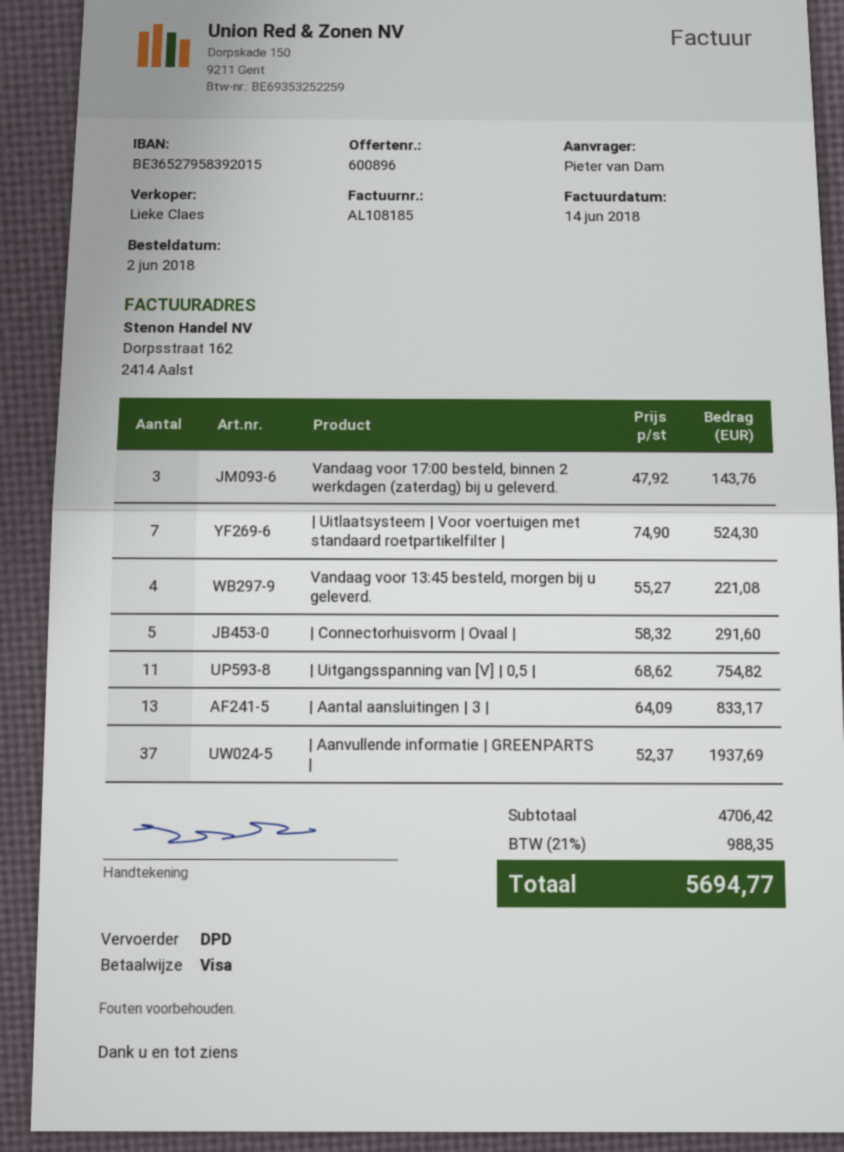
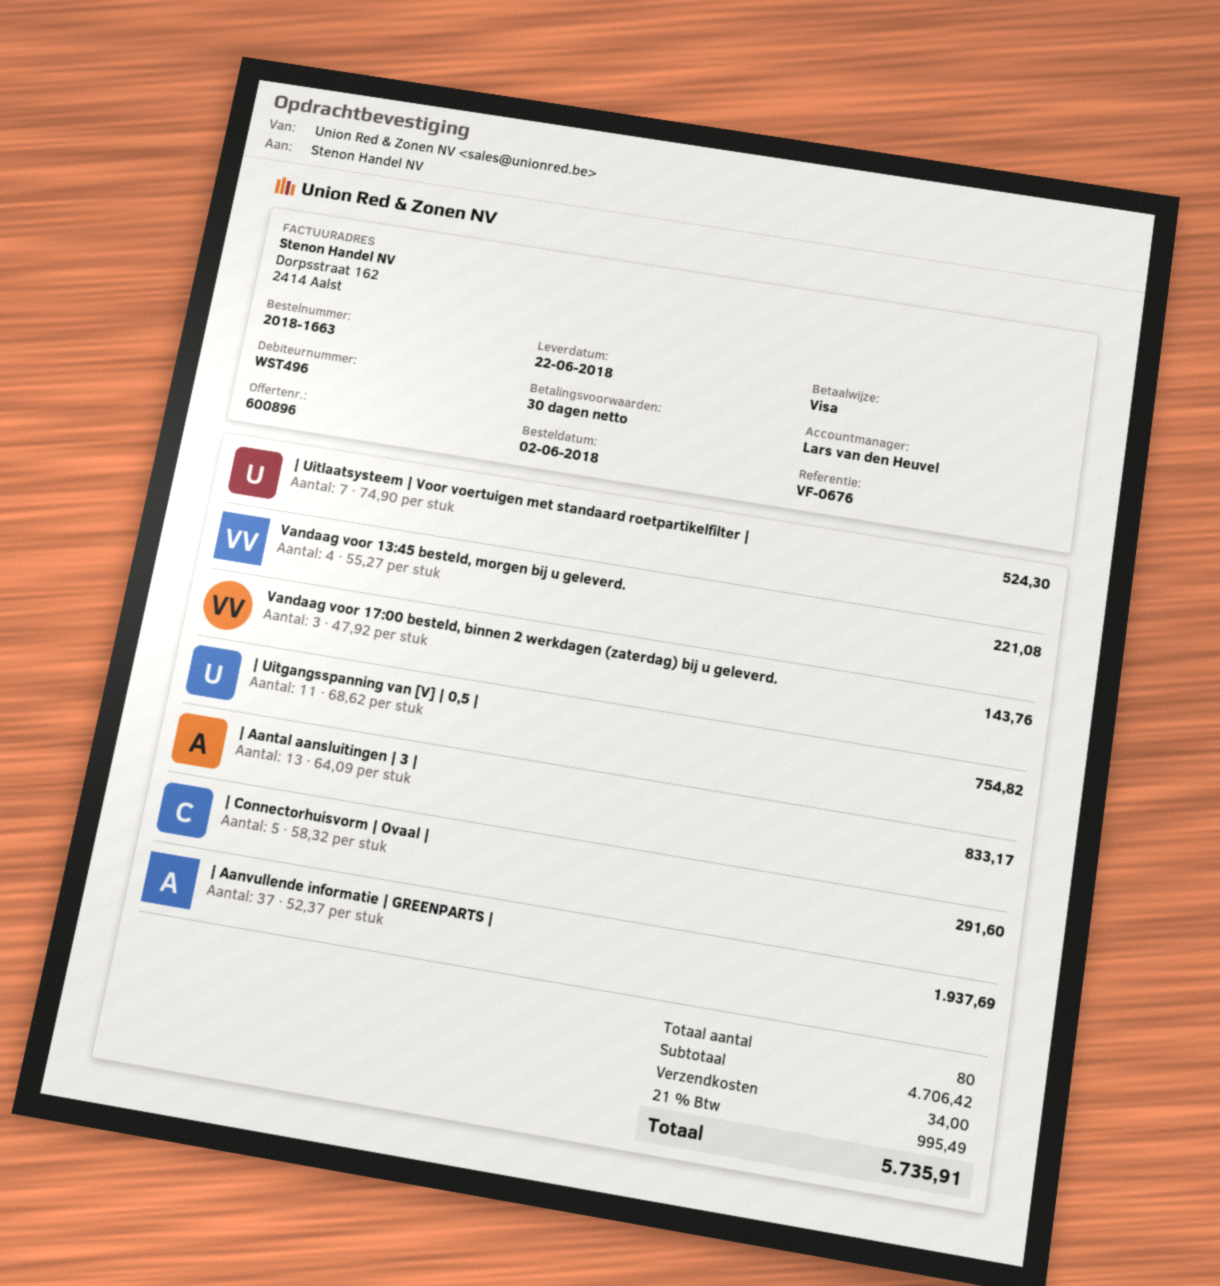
sales rep: Lieke Claes -> Lars van den Heuvel
shipping: none -> 34.00
tax: 21% = 988.35 -> 21% = 995.49
total: 5694.77 -> 5735.91

